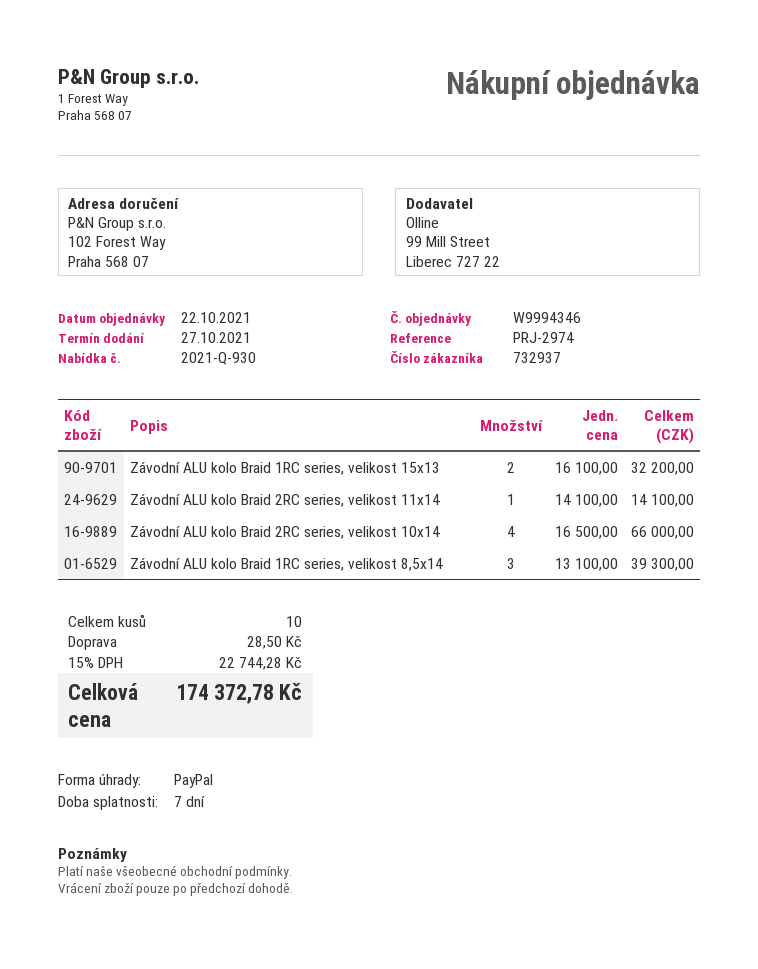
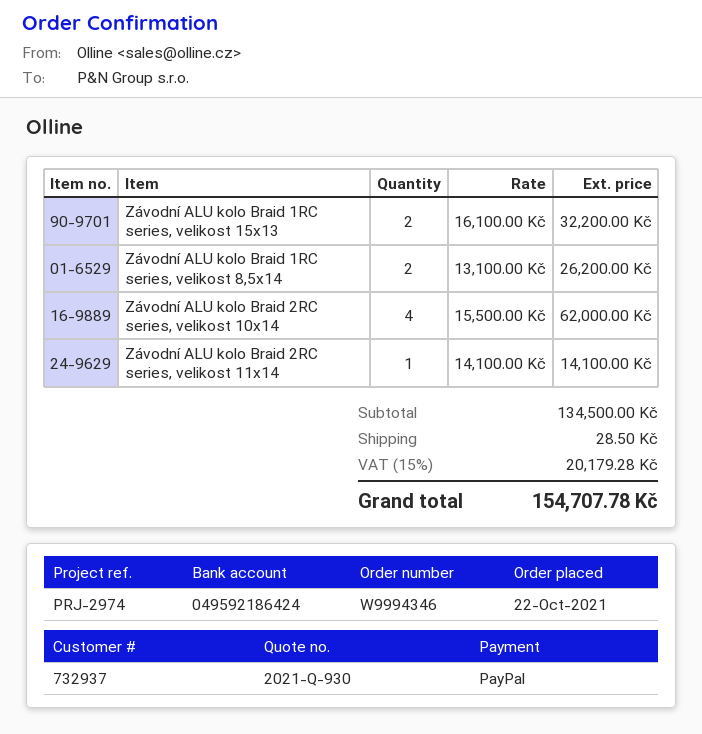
Závodní ALU kolo Braid 2RC series, velikost 10x14: 4 x 16500.00 = 66000.00 -> 4 x 15500.00 = 62000.00
Závodní ALU kolo Braid 1RC series, velikost 8,5x14: 3 x 13100.00 = 39300.00 -> 2 x 13100.00 = 26200.00
tax: 15% = 22744.28 -> 15% = 20179.28
total: 174372.78 -> 154707.78

